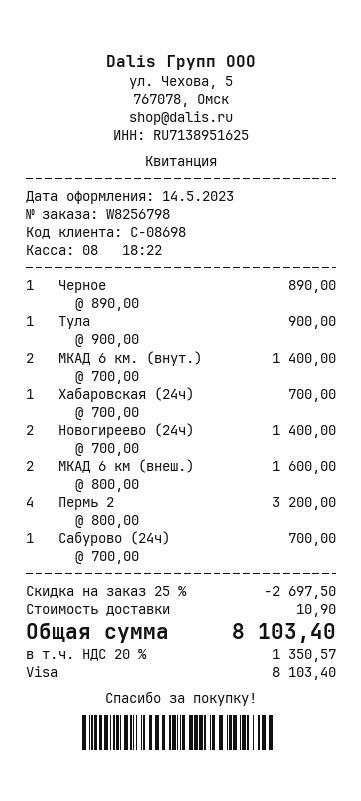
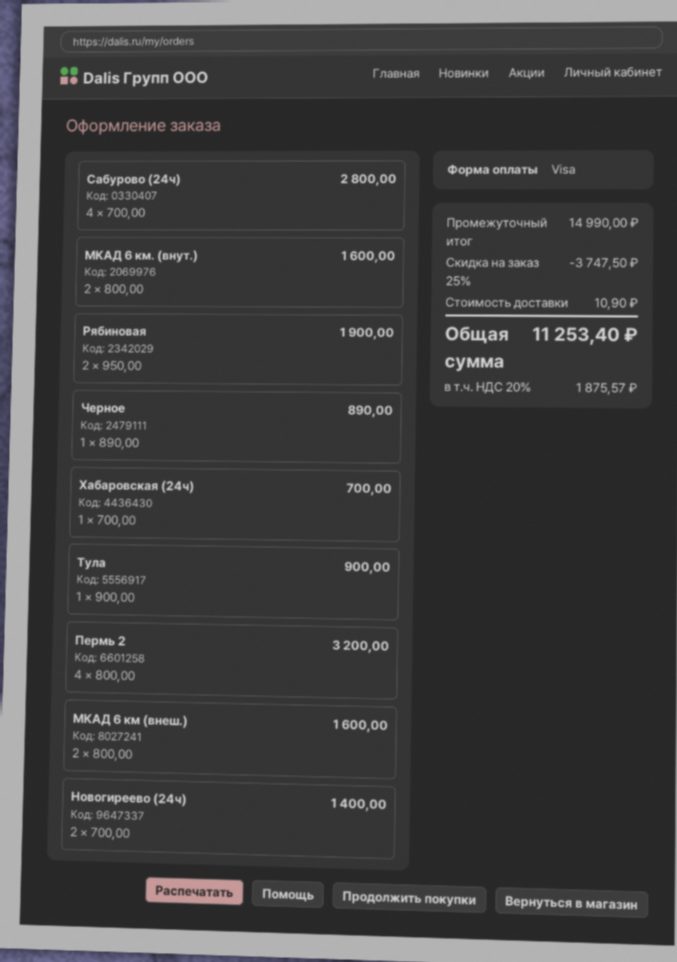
МКАД 6 км. (внут.): 2 x 700.00 = 1400.00 -> 2 x 800.00 = 1600.00
Сабурово (24ч): 1 x 700.00 = 700.00 -> 4 x 700.00 = 2800.00
Рябиновая: none -> 2 x 950.00 = 1900.00
discount: 25% = 2697.50 -> 25% = 3747.50
tax: 20% = 1350.57 -> 20% = 1875.57
total: 8103.40 -> 11253.40

